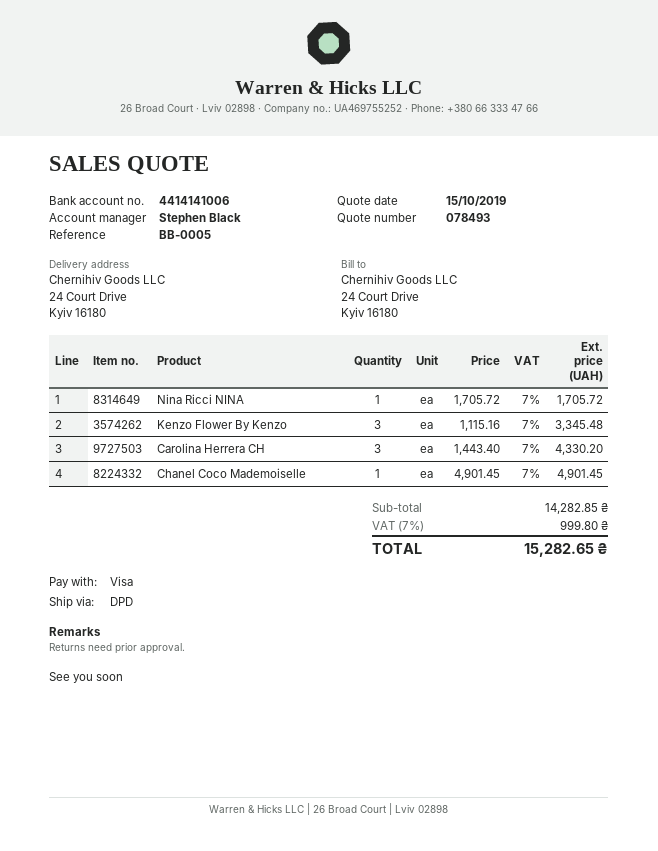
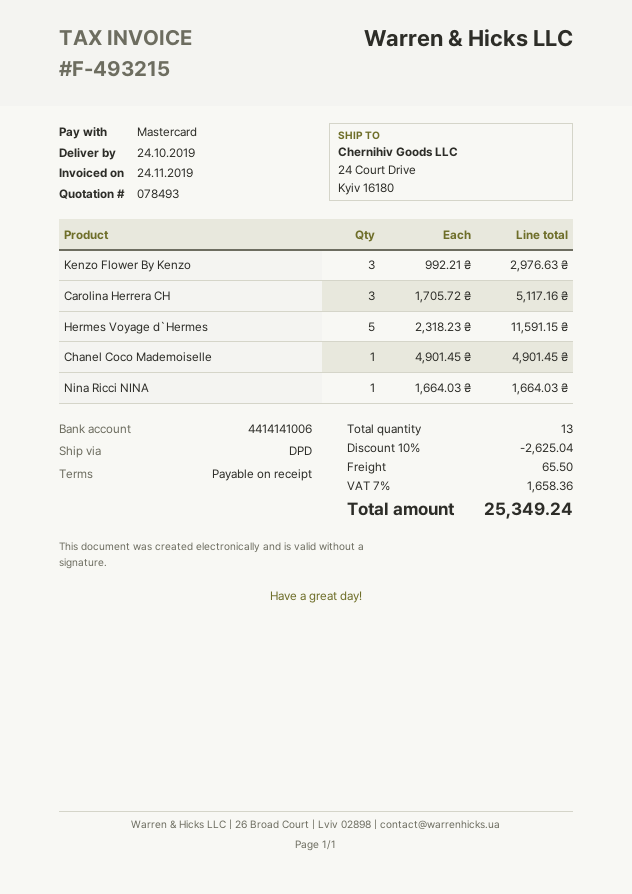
payment method: Visa -> Mastercard
Nina Ricci NINA: 1 x 1705.72 = 1705.72 -> 1 x 1664.03 = 1664.03
Kenzo Flower By Kenzo: 3 x 1115.16 = 3345.48 -> 3 x 992.21 = 2976.63
Carolina Herrera CH: 3 x 1443.40 = 4330.20 -> 3 x 1705.72 = 5117.16
Hermes Voyage d`Hermes: none -> 5 x 2318.23 = 11591.15
discount: none -> 10% = 2625.04
shipping: none -> 65.50
tax: 7% = 999.80 -> 7% = 1658.36
total: 15282.65 -> 25349.24

